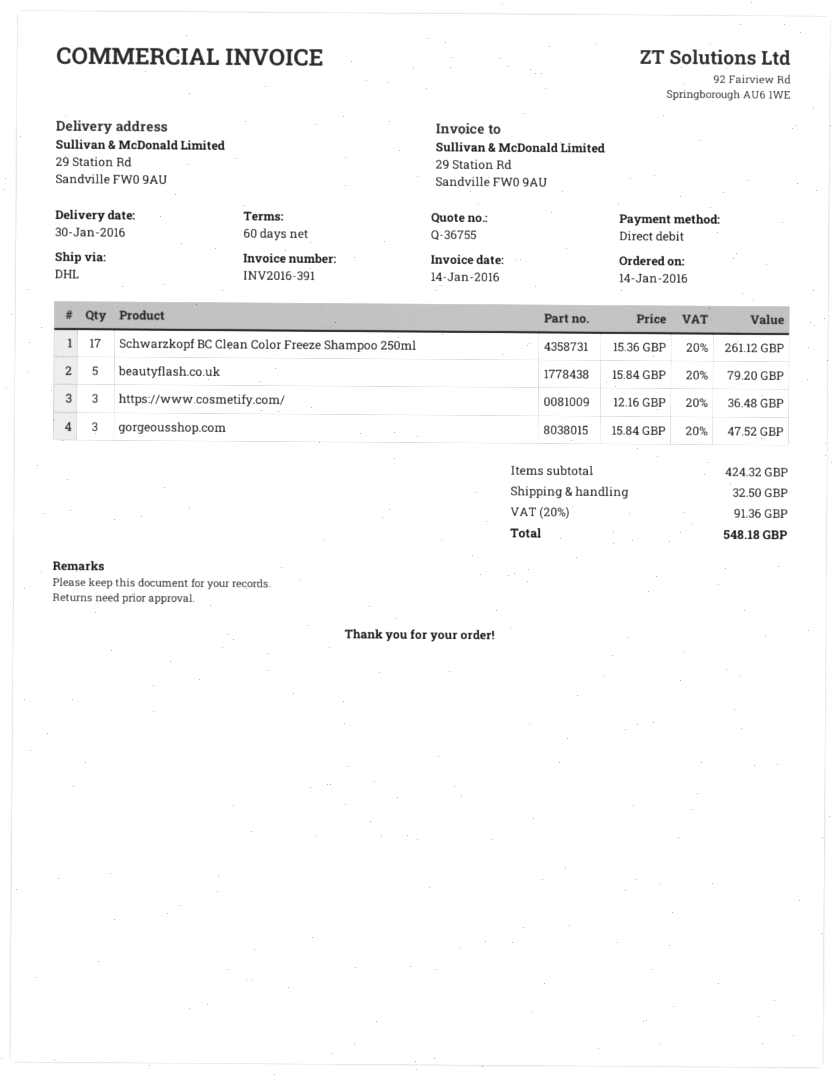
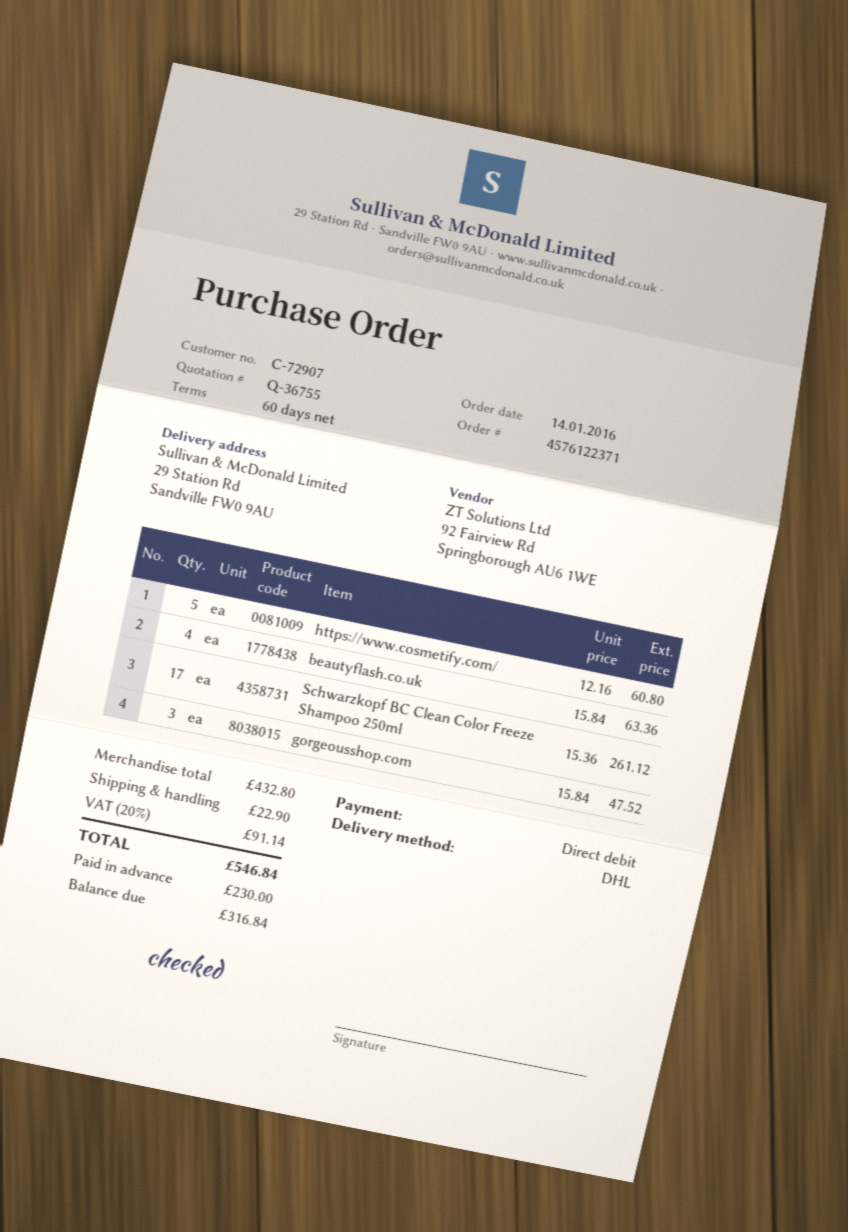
beautyflash.co.uk: 5 x 15.84 = 79.20 -> 4 x 15.84 = 63.36
https://www.cosmetify.com/: 3 x 12.16 = 36.48 -> 5 x 12.16 = 60.80
subtotal: 424.32 -> 432.80
shipping: 32.50 -> 22.90
tax: 20% = 91.36 -> 20% = 91.14
total: 548.18 -> 546.84

